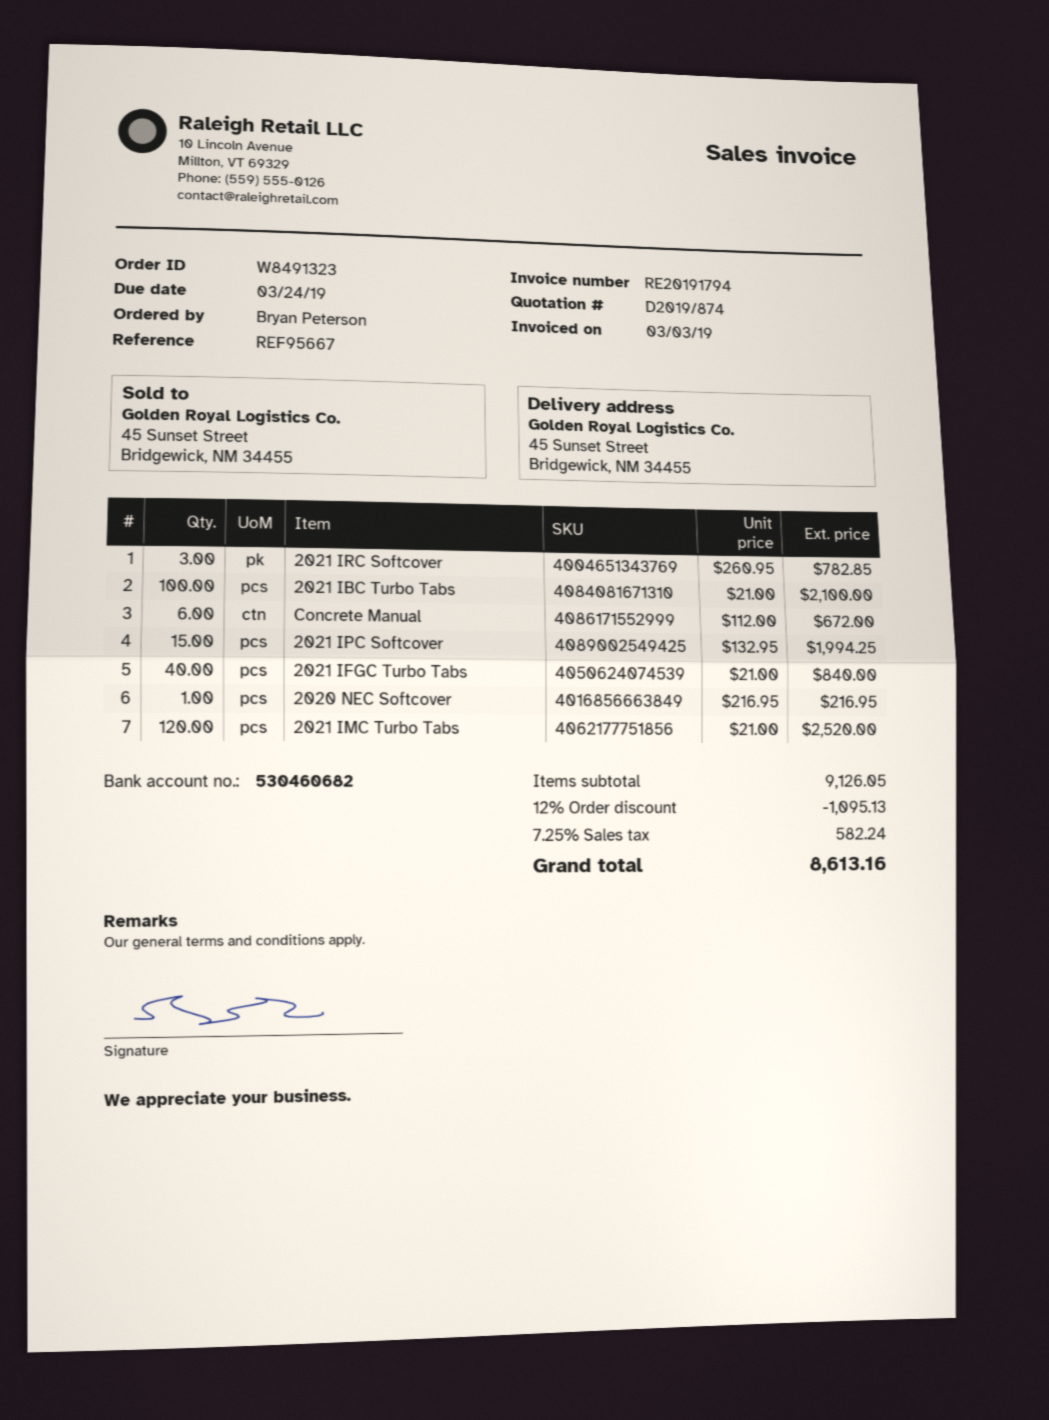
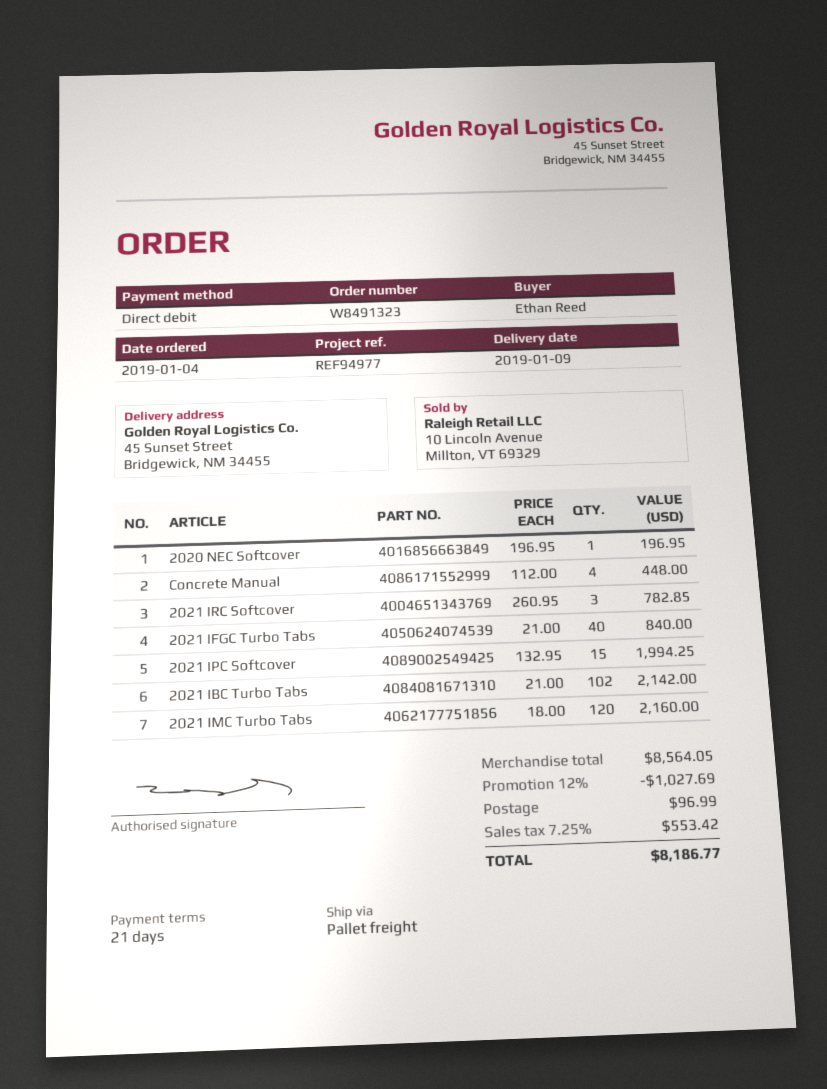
reference: REF95667 -> REF94977
ordered by: Bryan Peterson -> Ethan Reed
2021 IBC Turbo Tabs: 100 x 21.00 = 2100.00 -> 102 x 21.00 = 2142.00
Concrete Manual: 6 x 112.00 = 672.00 -> 4 x 112.00 = 448.00
2020 NEC Softcover: 1 x 216.95 = 216.95 -> 1 x 196.95 = 196.95
2021 IMC Turbo Tabs: 120 x 21.00 = 2520.00 -> 120 x 18.00 = 2160.00
subtotal: 9126.05 -> 8564.05
discount: 12% = 1095.13 -> 12% = 1027.69
shipping: none -> 96.99
tax: 7.25% = 582.24 -> 7.25% = 553.42
total: 8613.16 -> 8186.77

